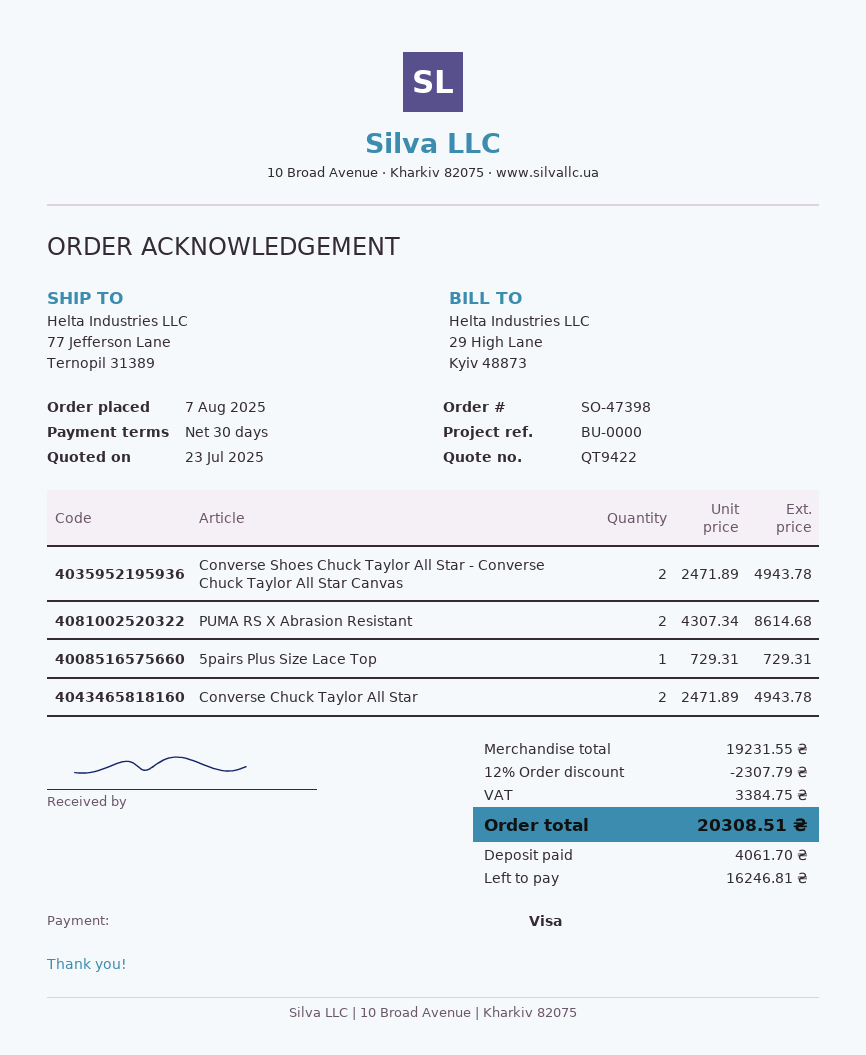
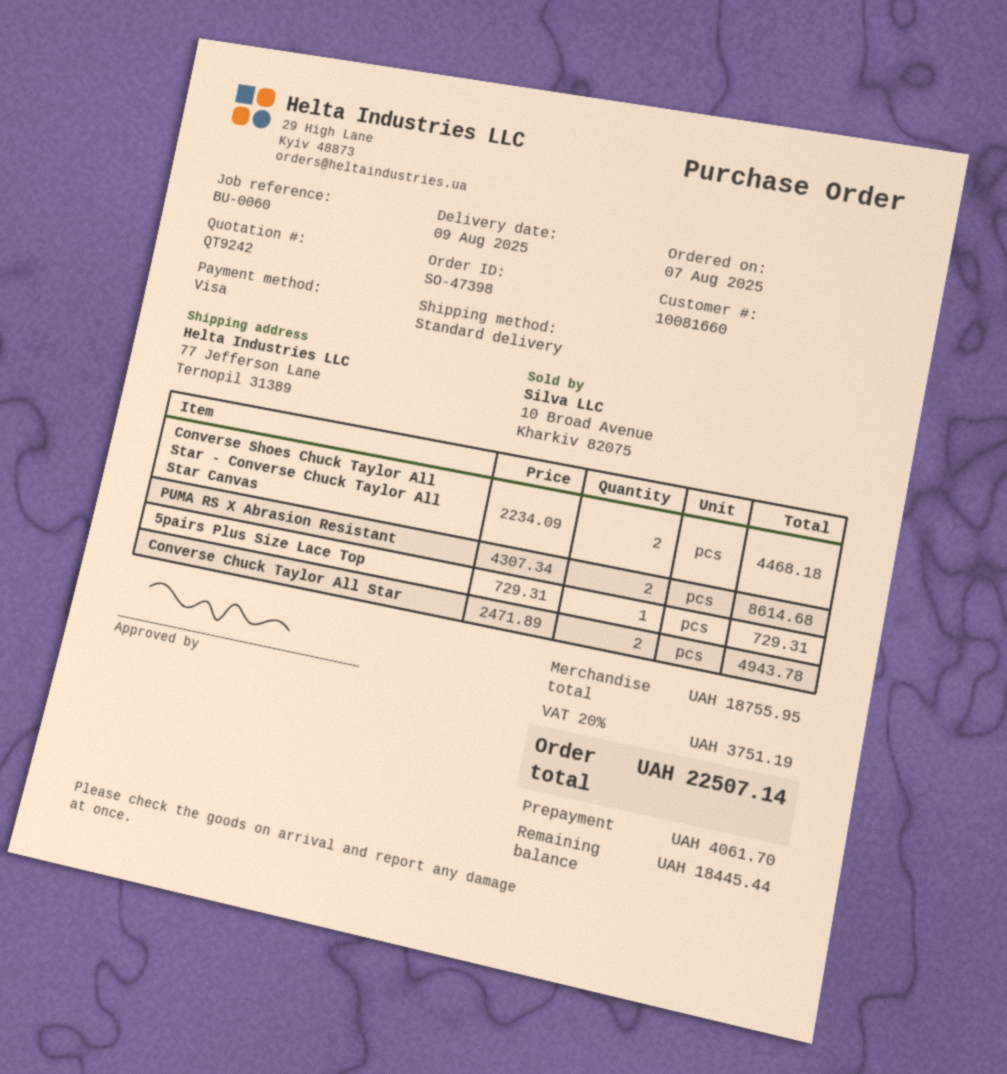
quote number: QT9422 -> QT9242
reference: BU-0000 -> BU-0060
Converse Shoes Chuck Taylor All Star - Converse Chuck Taylor All Star Canvas: 2 x 2471.89 = 4943.78 -> 2 x 2234.09 = 4468.18
subtotal: 19231.55 -> 18755.95
discount: 12% = 2307.79 -> none
tax: 3384.75 -> 3751.19
total: 20308.51 -> 22507.14
balance: 16246.81 -> 18445.44

